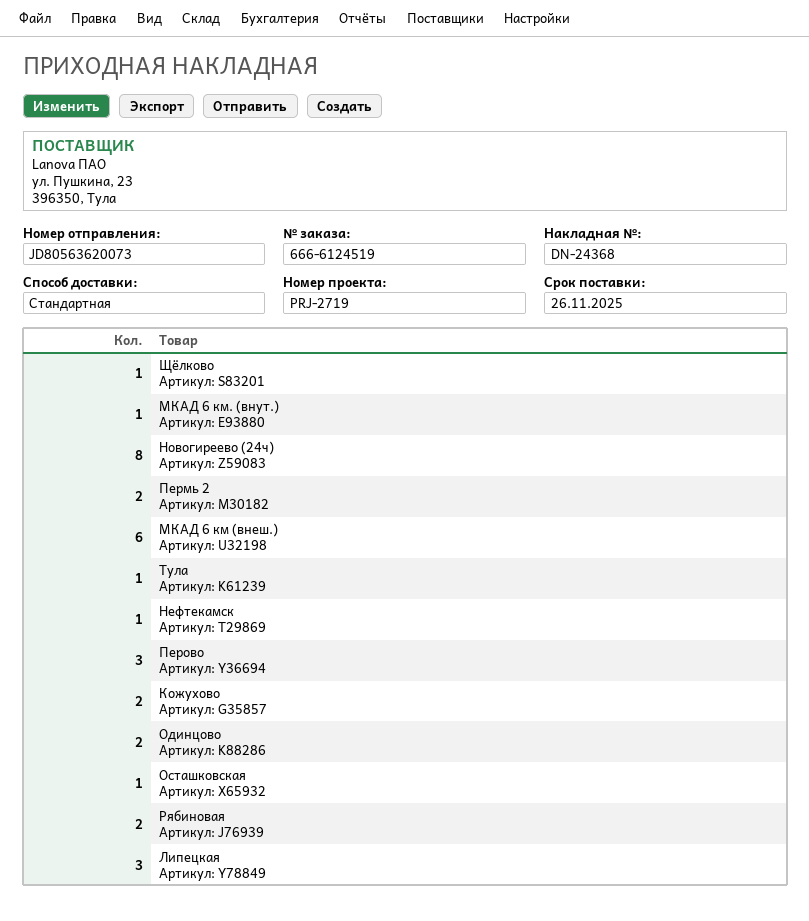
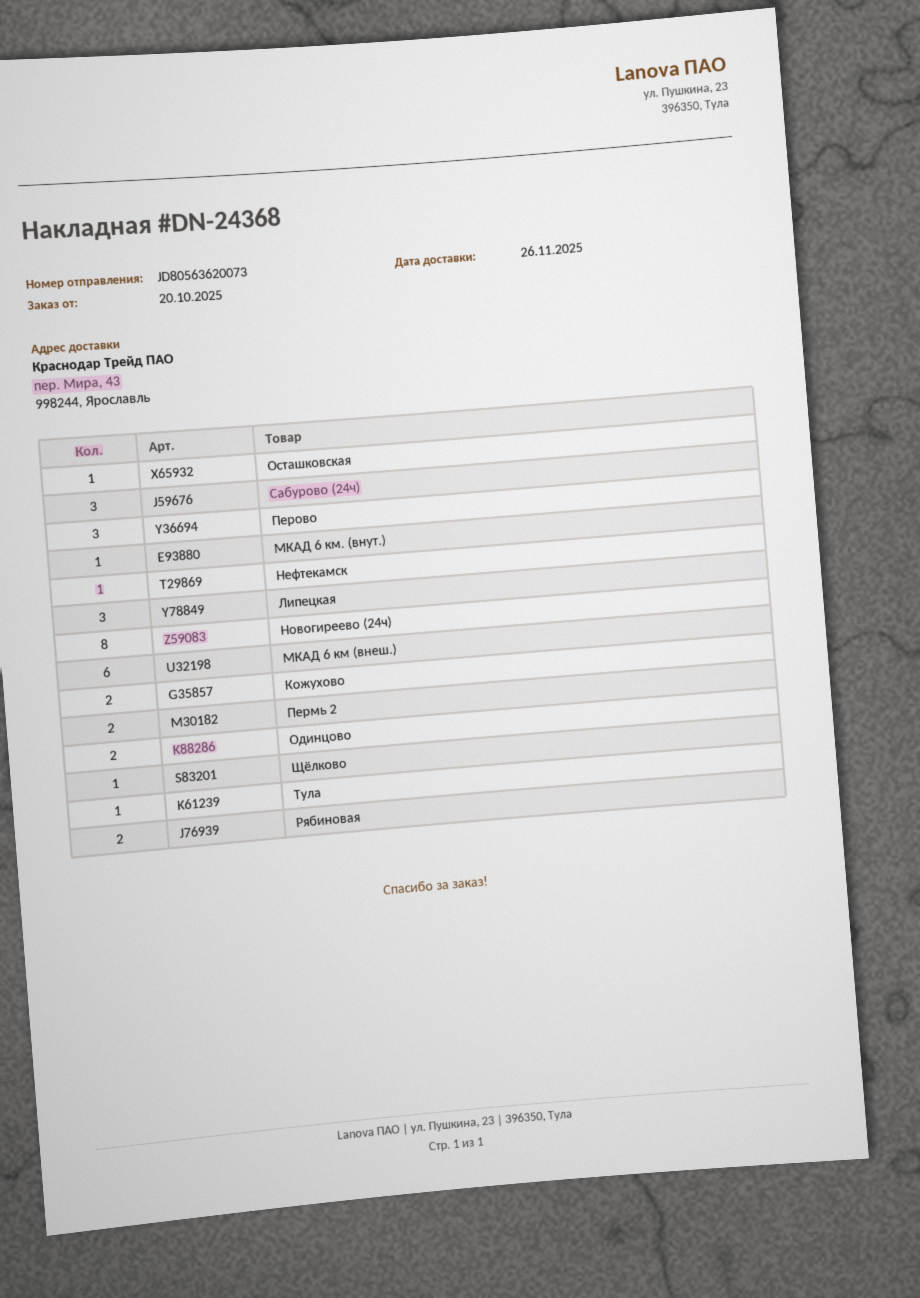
Сабурово (24ч): none -> 3

